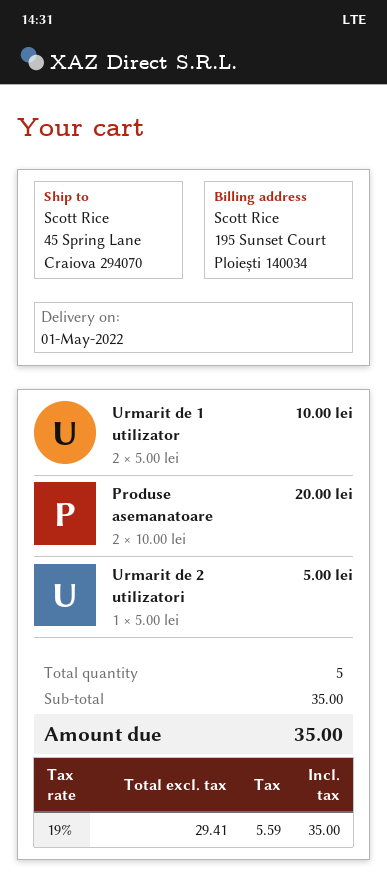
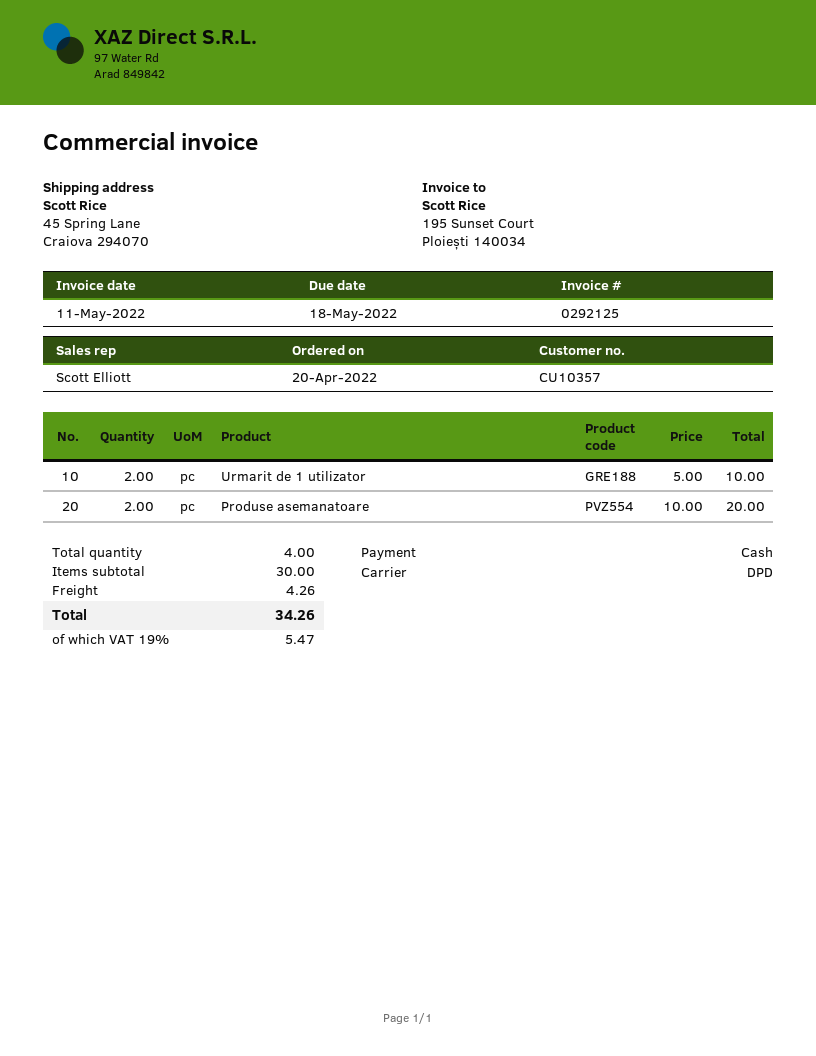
Urmarit de 2 utilizatori: 1 x 5.00 = 5.00 -> none
total quantity: 5 -> 4
subtotal: 35.00 -> 30.00
shipping: none -> 4.26
tax: 19% = 5.59 -> 19% = 5.47
total: 35.00 -> 34.26

